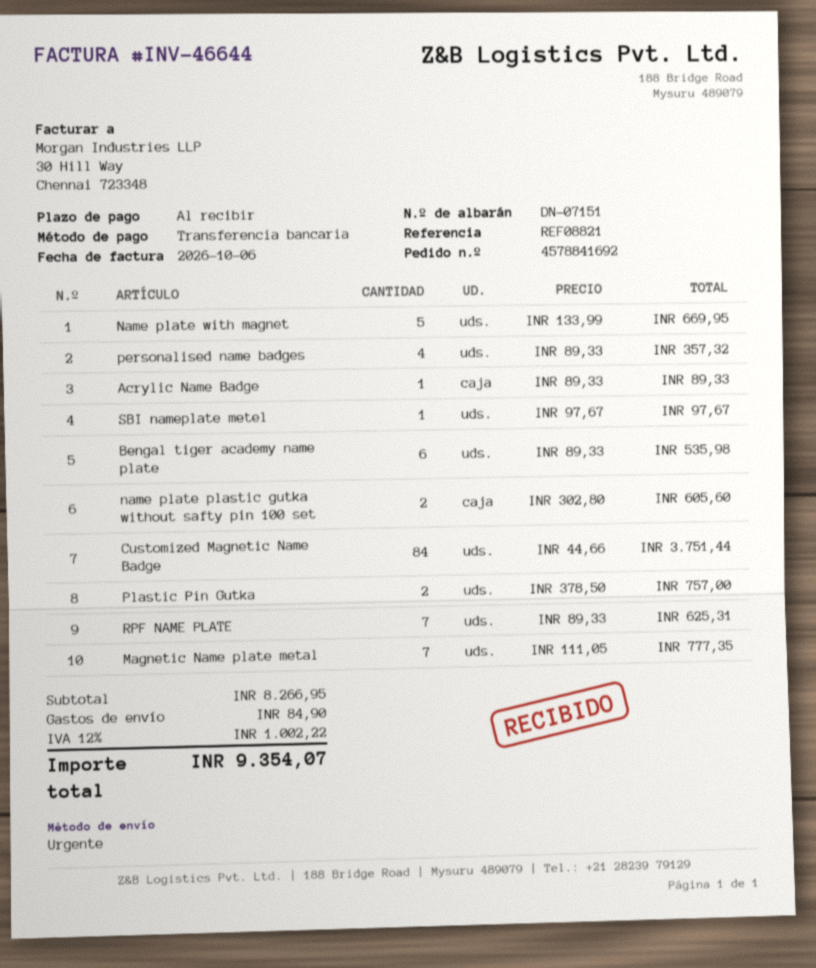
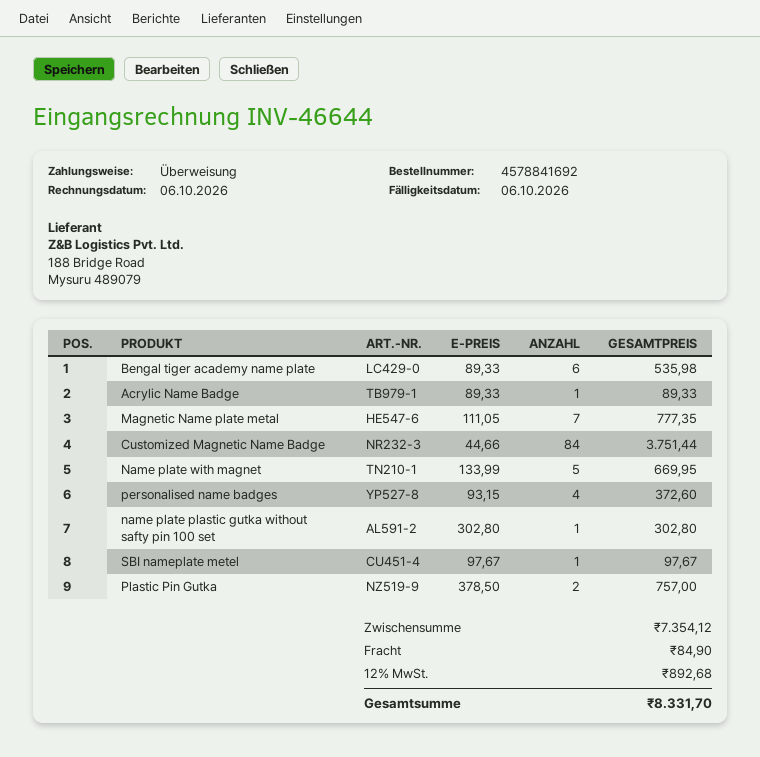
personalised name badges: 4 x 89.33 = 357.32 -> 4 x 93.15 = 372.60
name plate plastic gutka without safty pin 100 set: 2 x 302.80 = 605.60 -> 1 x 302.80 = 302.80
RPF NAME PLATE: 7 x 89.33 = 625.31 -> none
subtotal: 8266.95 -> 7354.12
tax: 12% = 1002.22 -> 12% = 892.68
total: 9354.07 -> 8331.70

